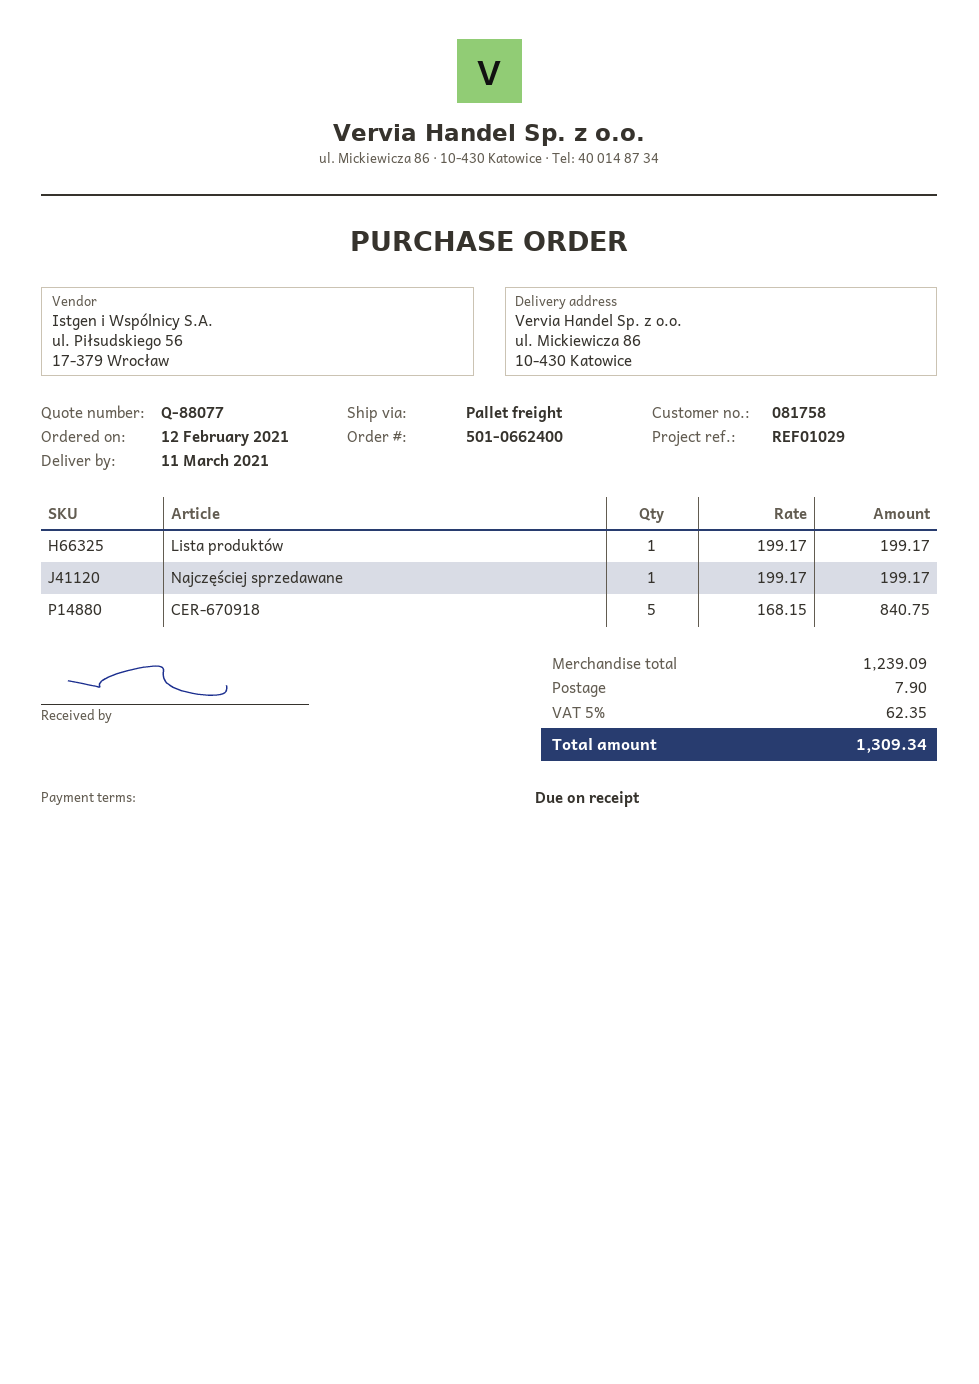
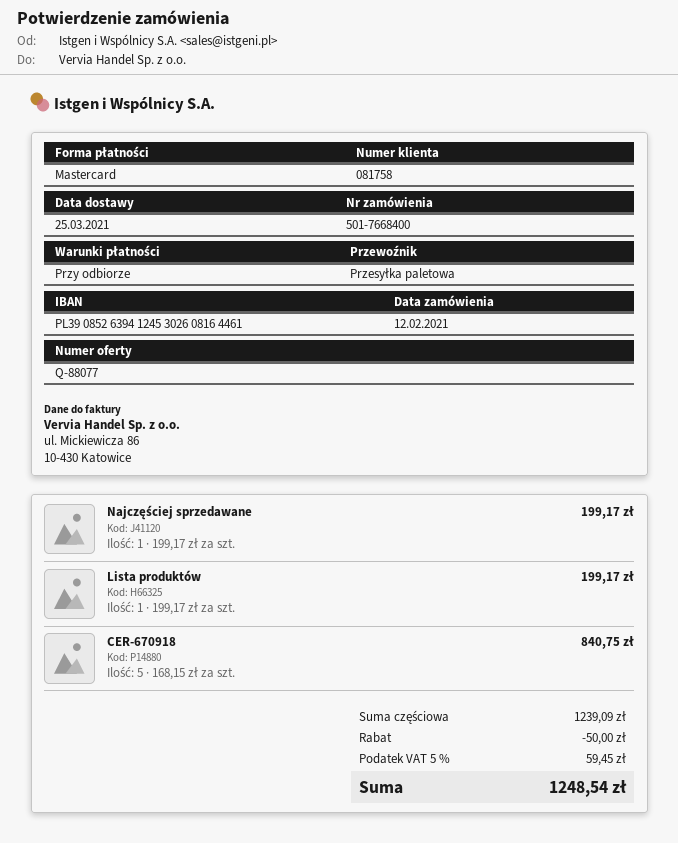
order number: 501-0662400 -> 501-7668400
delivery date: 2021-03-11 -> 2021-03-25
discount: none -> 50.00
shipping: 7.90 -> none
tax: 5% = 62.35 -> 5% = 59.45
total: 1309.34 -> 1248.54

